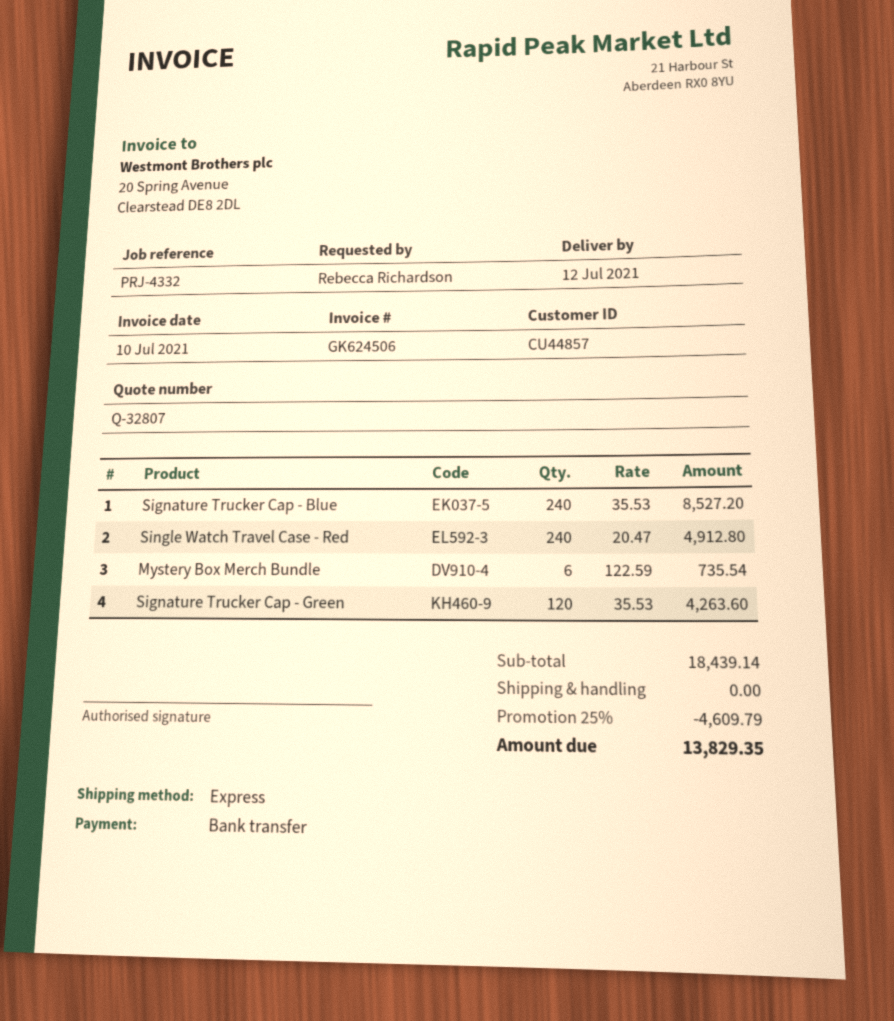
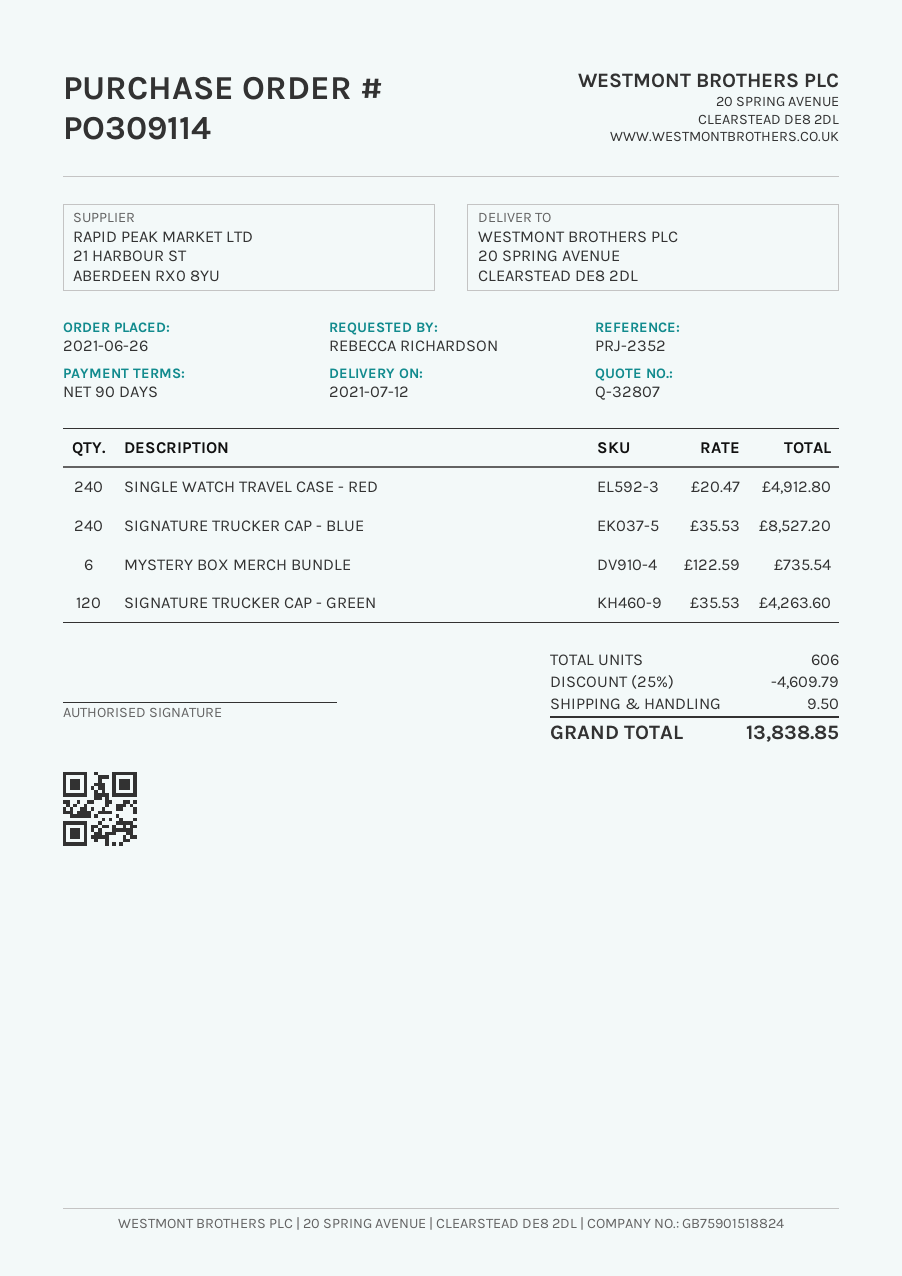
reference: PRJ-4332 -> PRJ-2352
shipping: 0.00 -> 9.50
total: 13829.35 -> 13838.85

